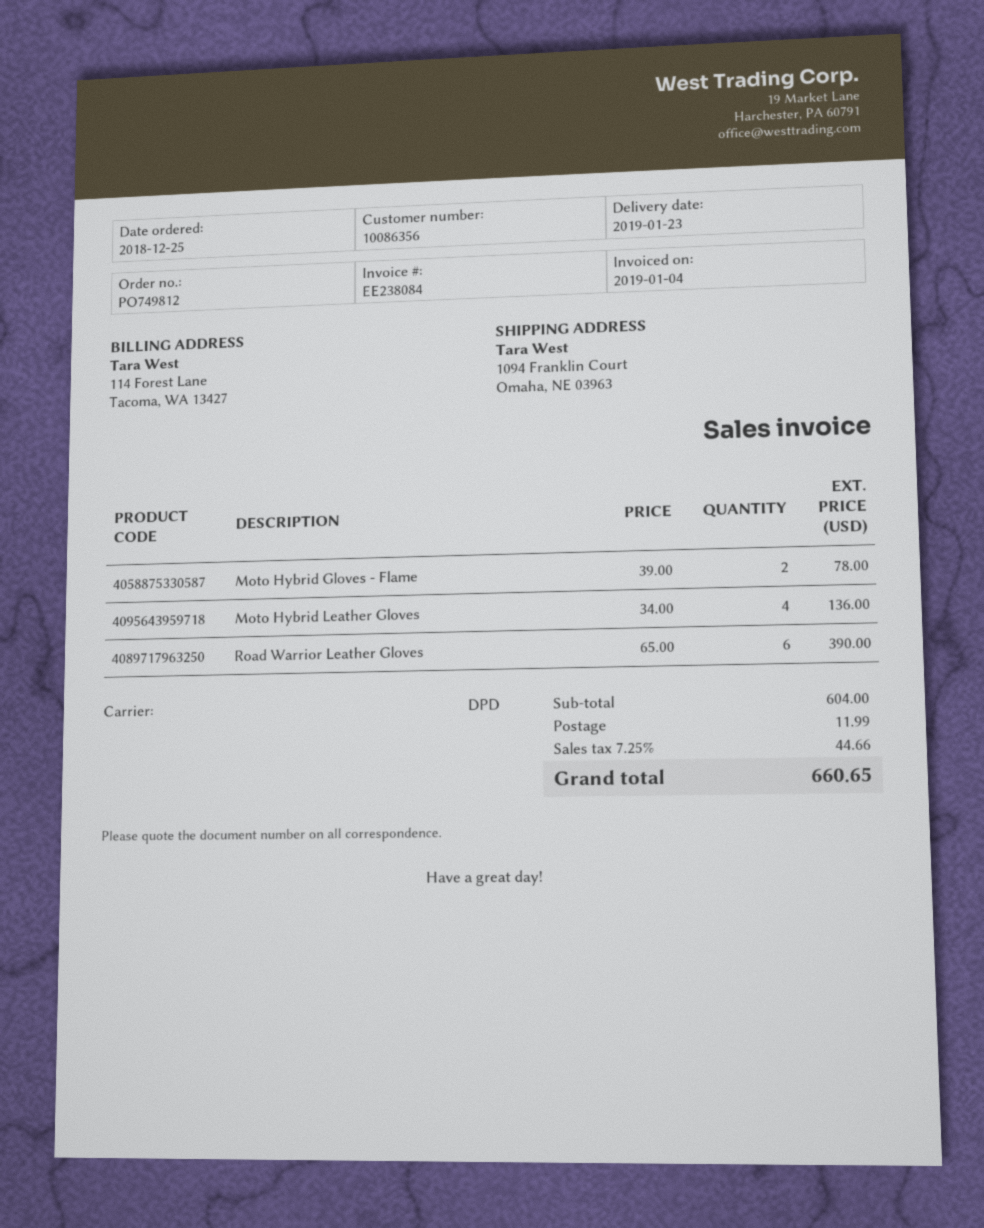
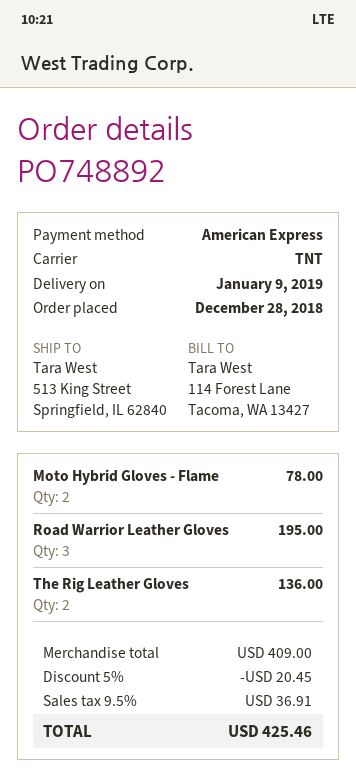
order number: PO749812 -> PO748892
order date: 2018-12-25 -> 2018-12-28
delivery date: 2019-01-23 -> 2019-01-09
shipping method: DPD -> TNT
ship to: 1094 Franklin Court, Omaha, NE 03963 -> 513 King Street, Springfield, IL 62840
Moto Hybrid Leather Gloves: 4 for 136.00 -> none
Road Warrior Leather Gloves: 6 for 390.00 -> 3 for 195.00
The Rig Leather Gloves: none -> 2 for 136.00
subtotal: 604.00 -> 409.00
discount: none -> 5% = 20.45
shipping: 11.99 -> none
tax: 7.25% = 44.66 -> 9.5% = 36.91
total: 660.65 -> 425.46

